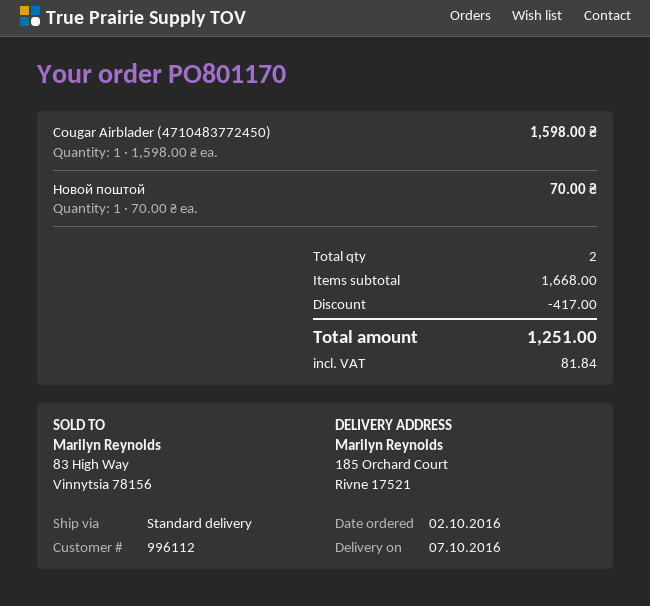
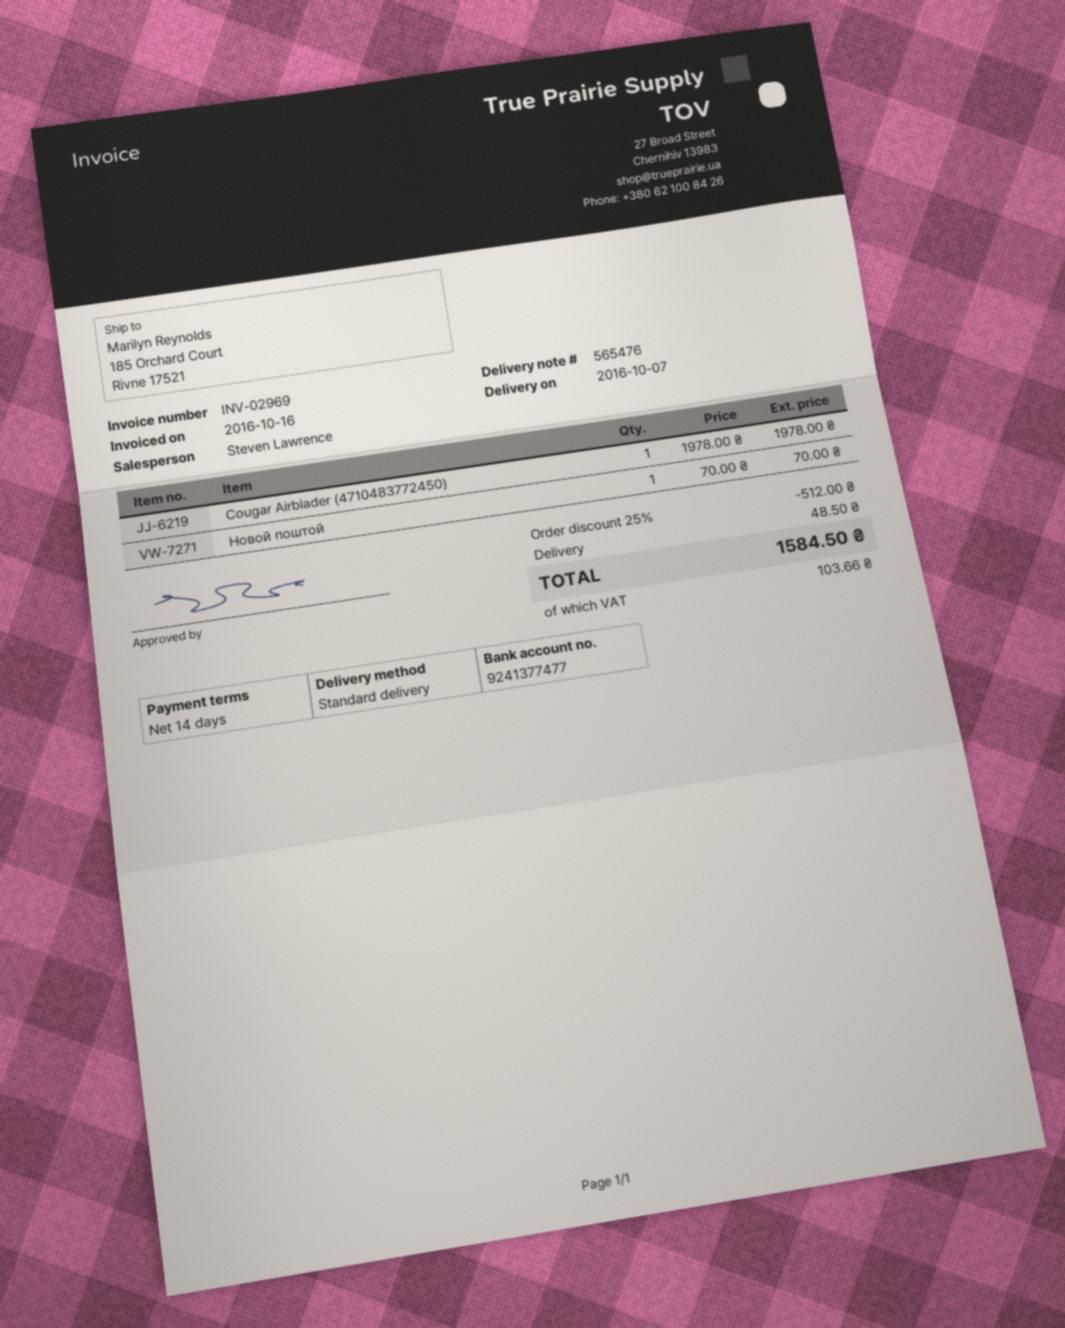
Cougar Airblader (4710483772450): 1 x 1598.00 = 1598.00 -> 1 x 1978.00 = 1978.00
discount: 417.00 -> 512.00
shipping: none -> 48.50
tax: 81.84 -> 103.66
total: 1251.00 -> 1584.50

